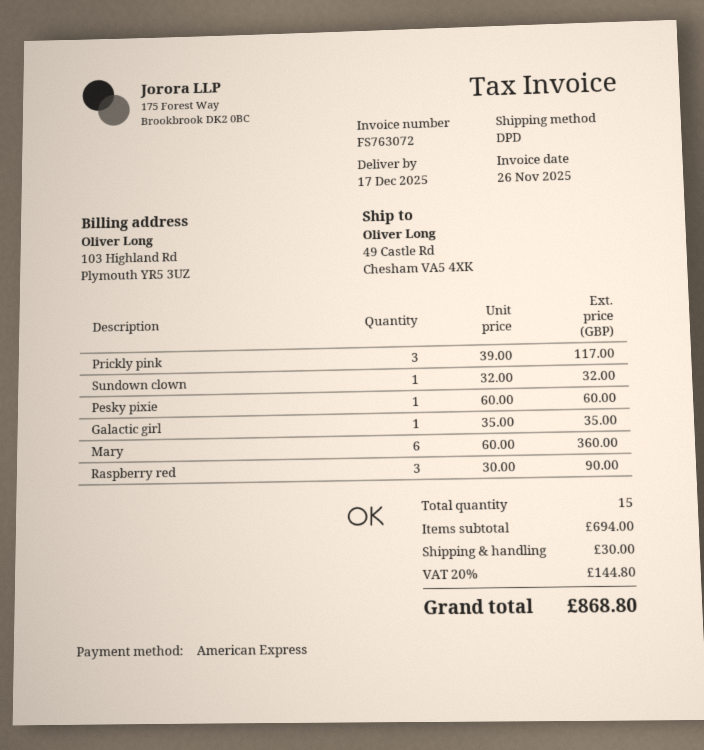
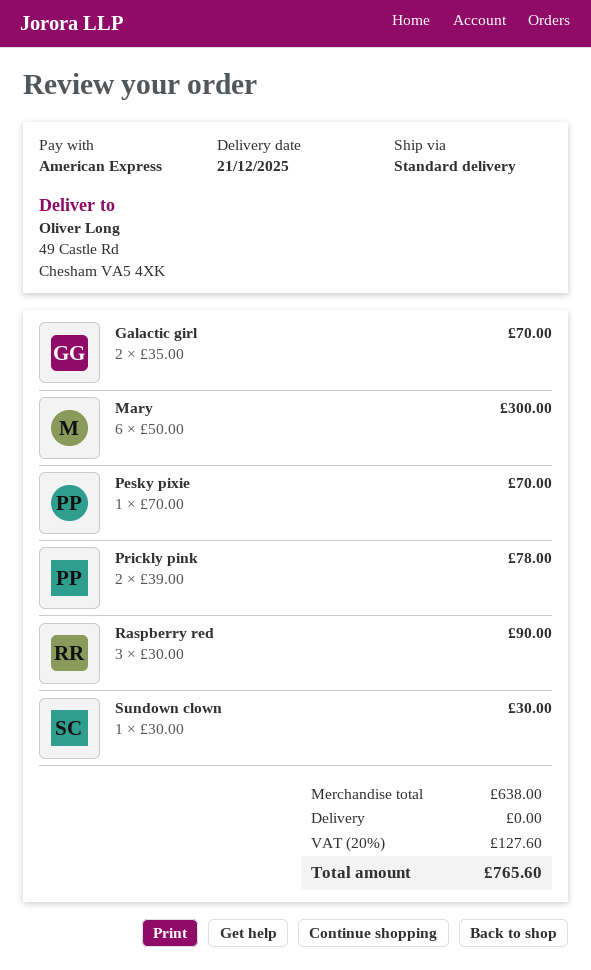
delivery date: 2025-12-17 -> 2025-12-21
shipping method: DPD -> standard
Prickly pink: 3 x 39.00 = 117.00 -> 2 x 39.00 = 78.00
Sundown clown: 1 x 32.00 = 32.00 -> 1 x 30.00 = 30.00
Pesky pixie: 1 x 60.00 = 60.00 -> 1 x 70.00 = 70.00
Galactic girl: 1 x 35.00 = 35.00 -> 2 x 35.00 = 70.00
Mary: 6 x 60.00 = 360.00 -> 6 x 50.00 = 300.00
subtotal: 694.00 -> 638.00
shipping: 30.00 -> 0.00
tax: 20% = 144.80 -> 20% = 127.60
total: 868.80 -> 765.60

